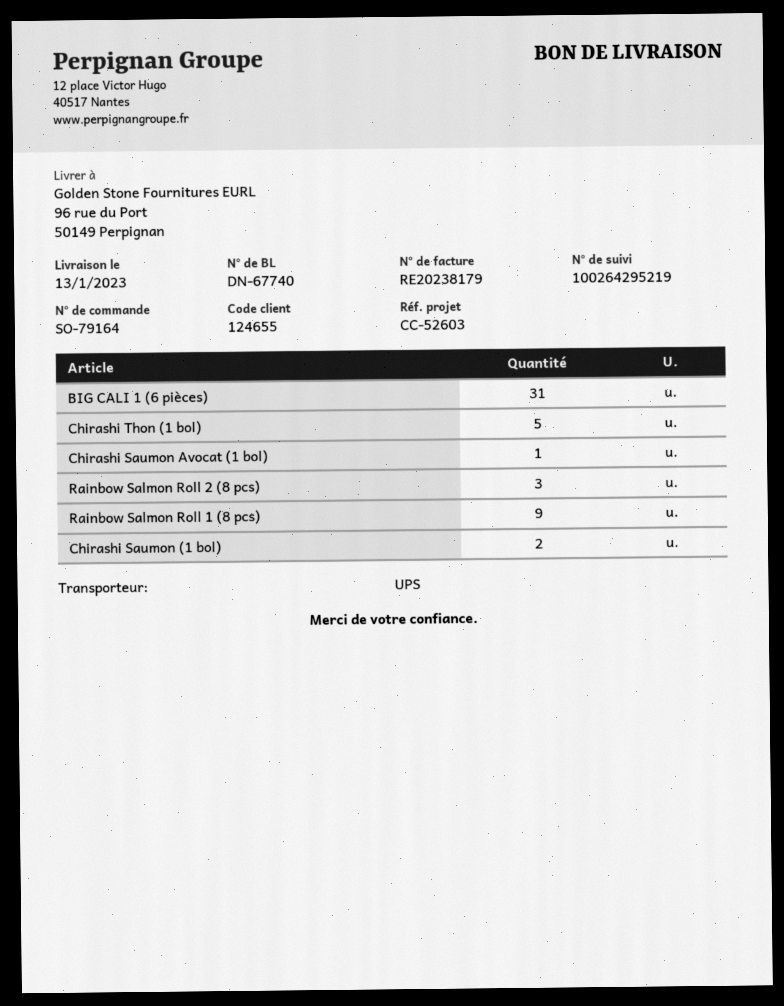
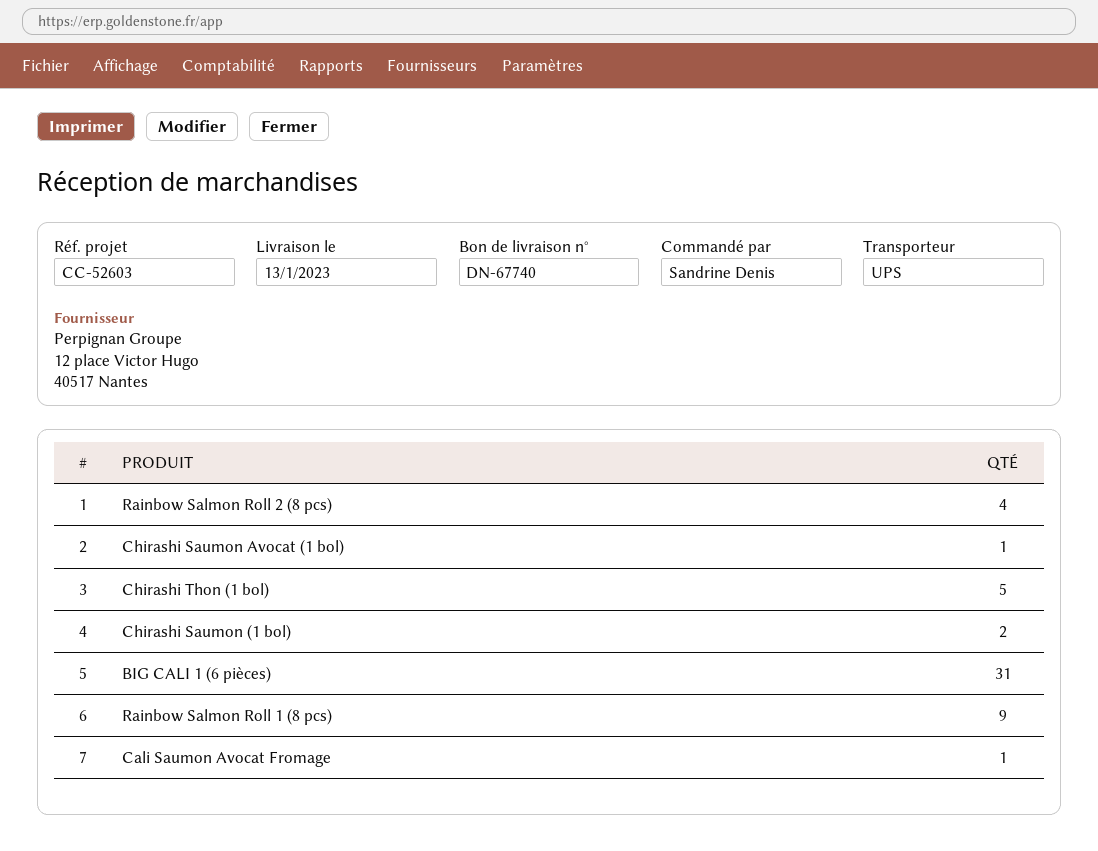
Rainbow Salmon Roll 2 (8 pcs): 3 -> 4
Cali Saumon Avocat Fromage: none -> 1

